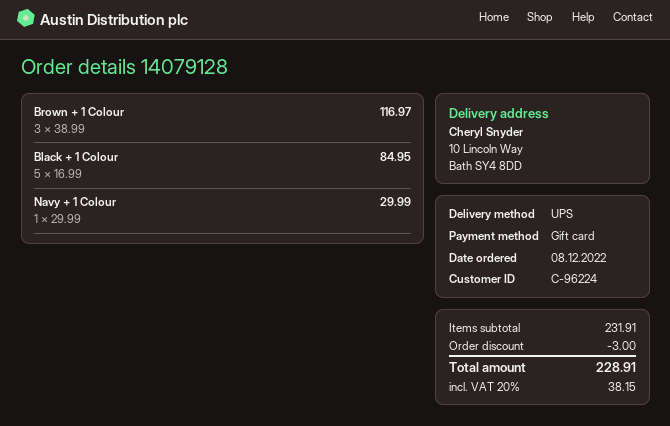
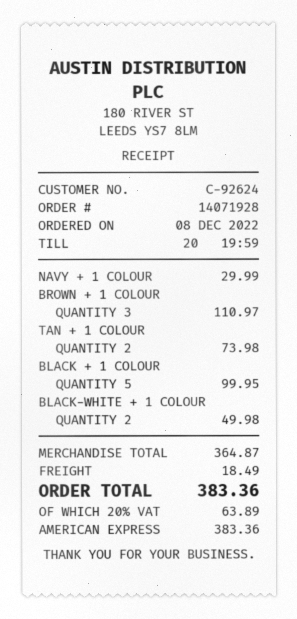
order number: 14079128 -> 14071928
customer number: C-96224 -> C-92624
payment method: gift card -> American Express
Brown + 1 Colour: 3 for 116.97 -> 3 for 110.97
Black + 1 Colour: 5 for 84.95 -> 5 for 99.95
TAN + 1 COLOUR: none -> 2 for 73.98
BLACK-WHITE + 1 COLOUR: none -> 2 for 49.98
subtotal: 231.91 -> 364.87
discount: 3.00 -> none
shipping: none -> 18.49
tax: 20% = 38.15 -> 20% = 63.89
total: 228.91 -> 383.36

